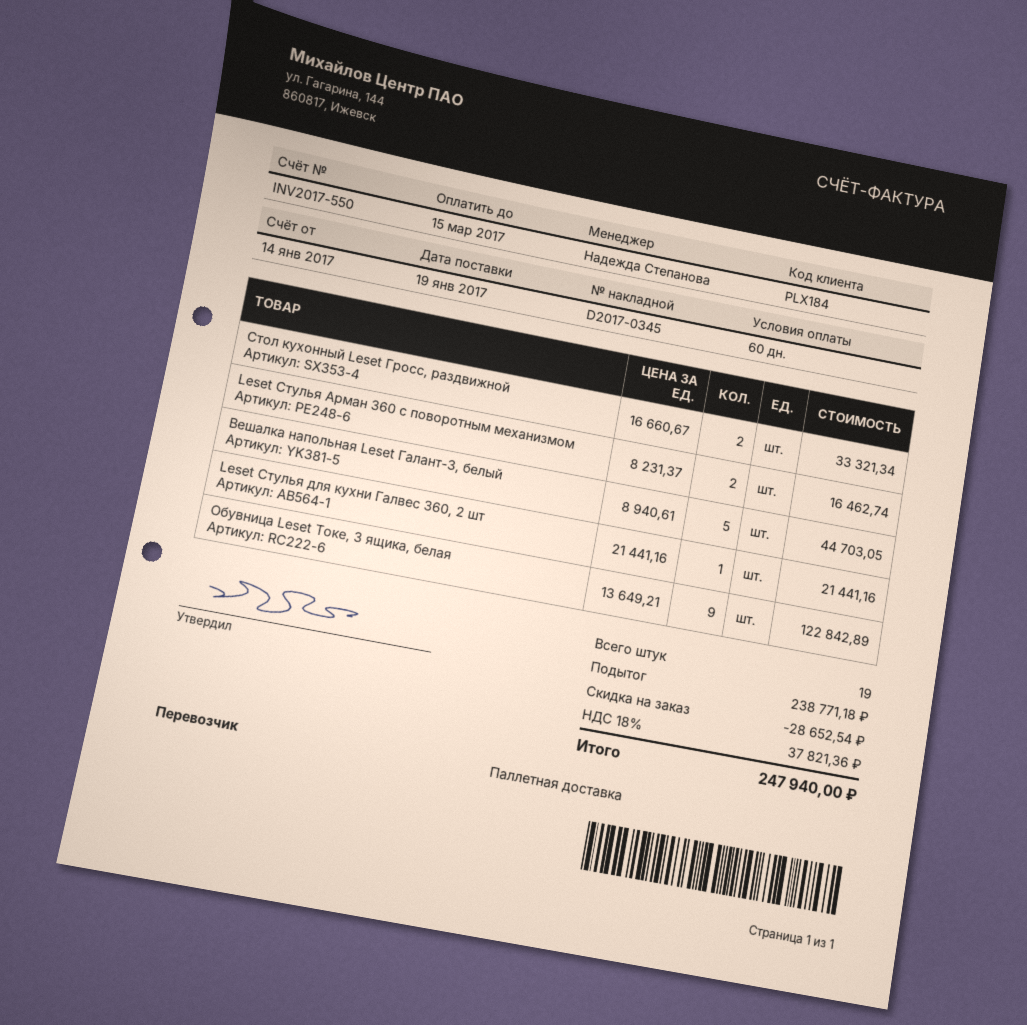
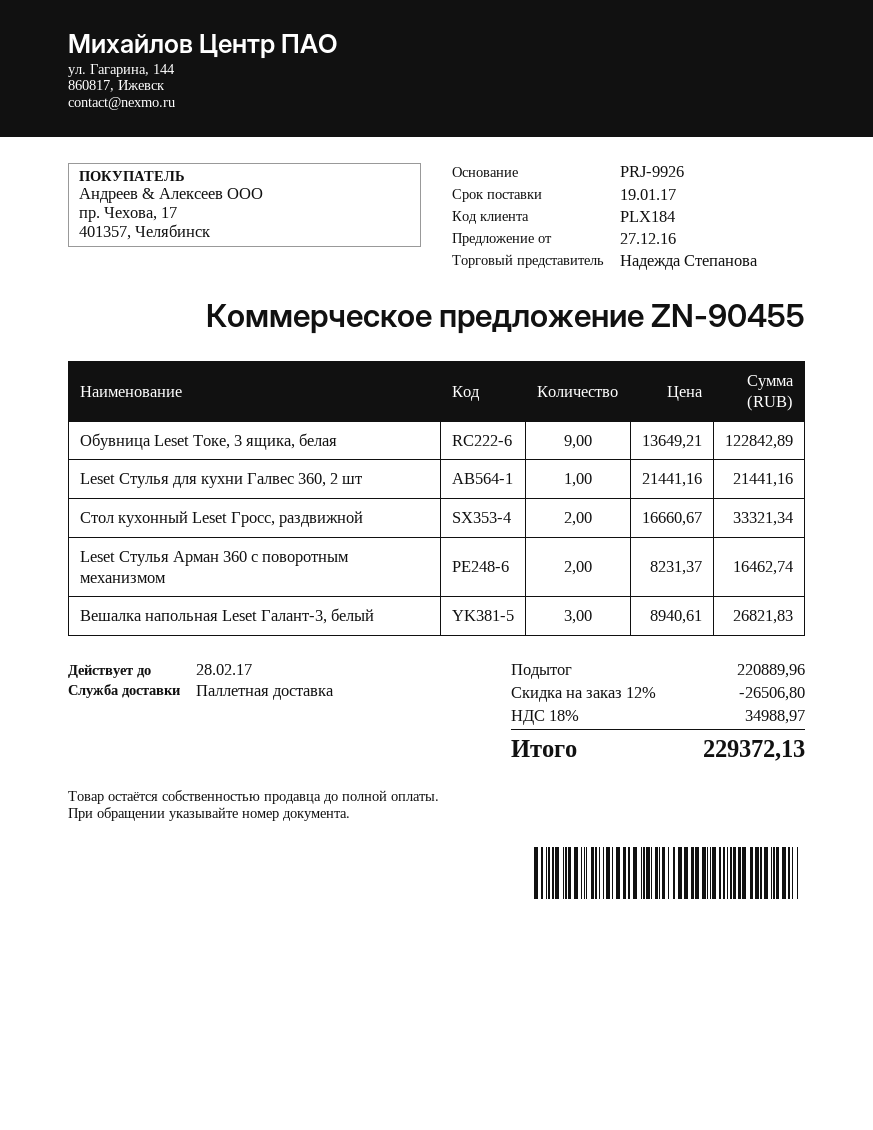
Вешалка напольная Leset Галант-3, белый: 5 x 8940.61 = 44703.05 -> 3 x 8940.61 = 26821.83
subtotal: 238771.18 -> 220889.96
discount: 28652.54 -> 26506.80
tax: 18% = 37821.36 -> 18% = 34988.97
total: 247940.00 -> 229372.13

